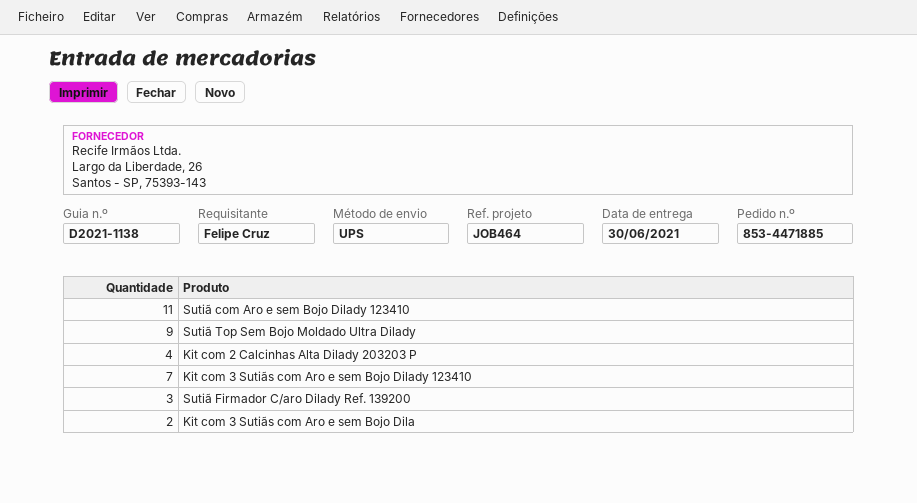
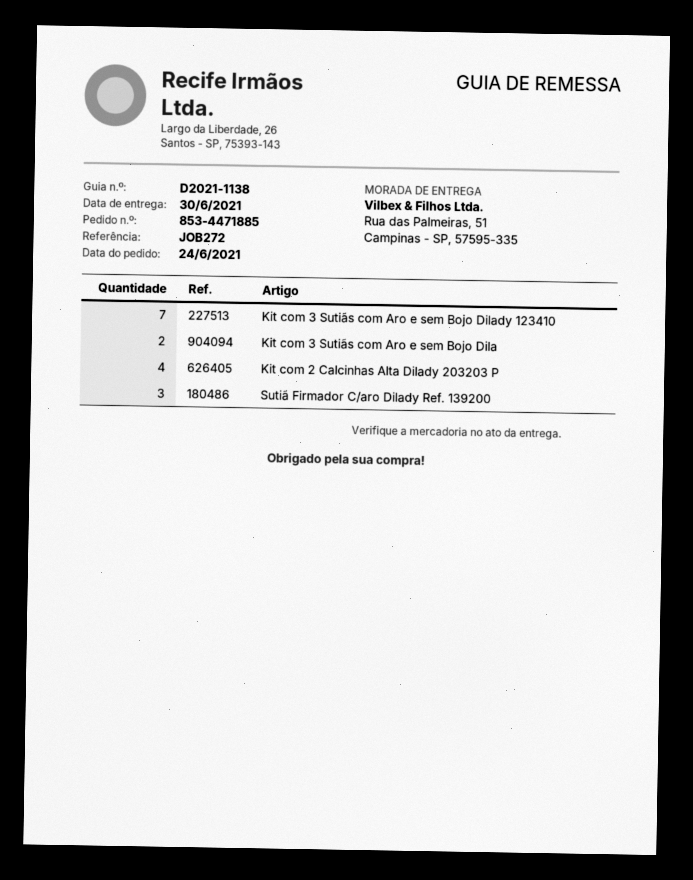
reference: JOB464 -> JOB272
Sutiã com Aro e sem Bojo Dilady 123410: 11 -> none
Sutiã Top Sem Bojo Moldado Ultra Dilady: 9 -> none

